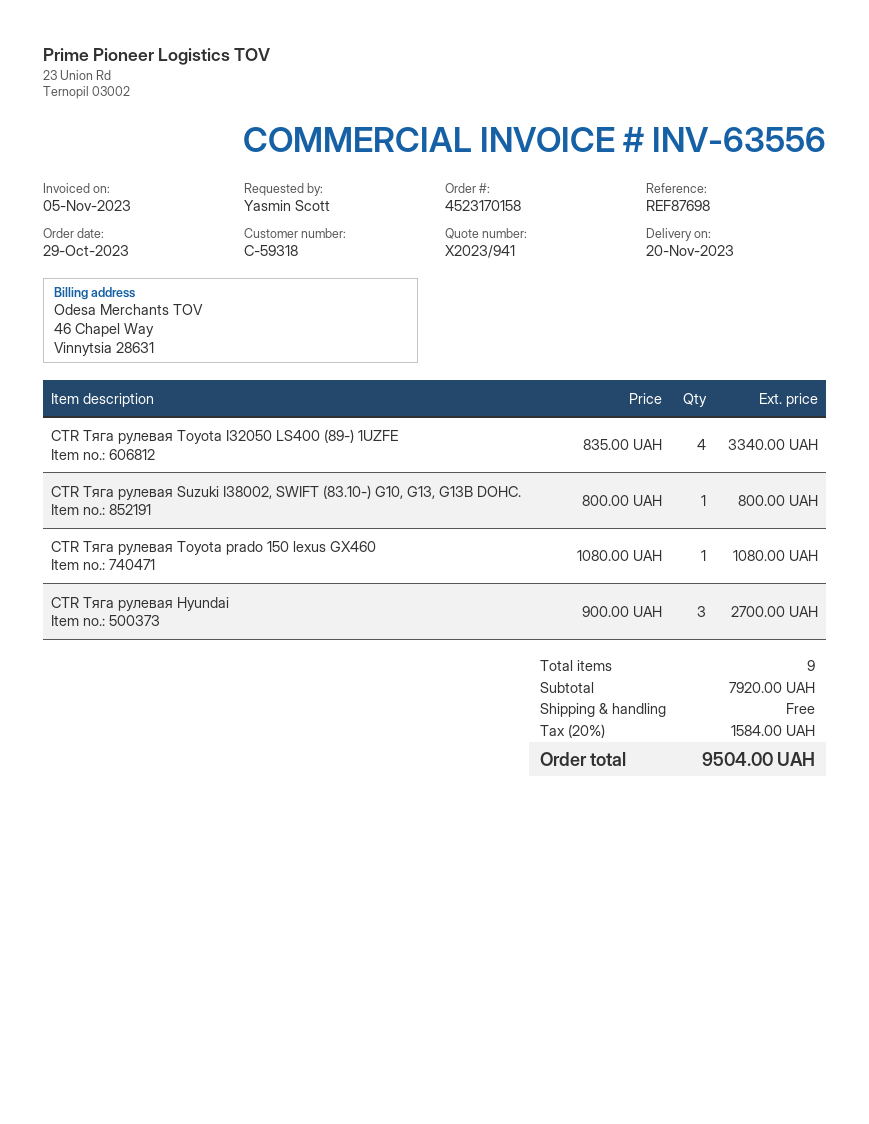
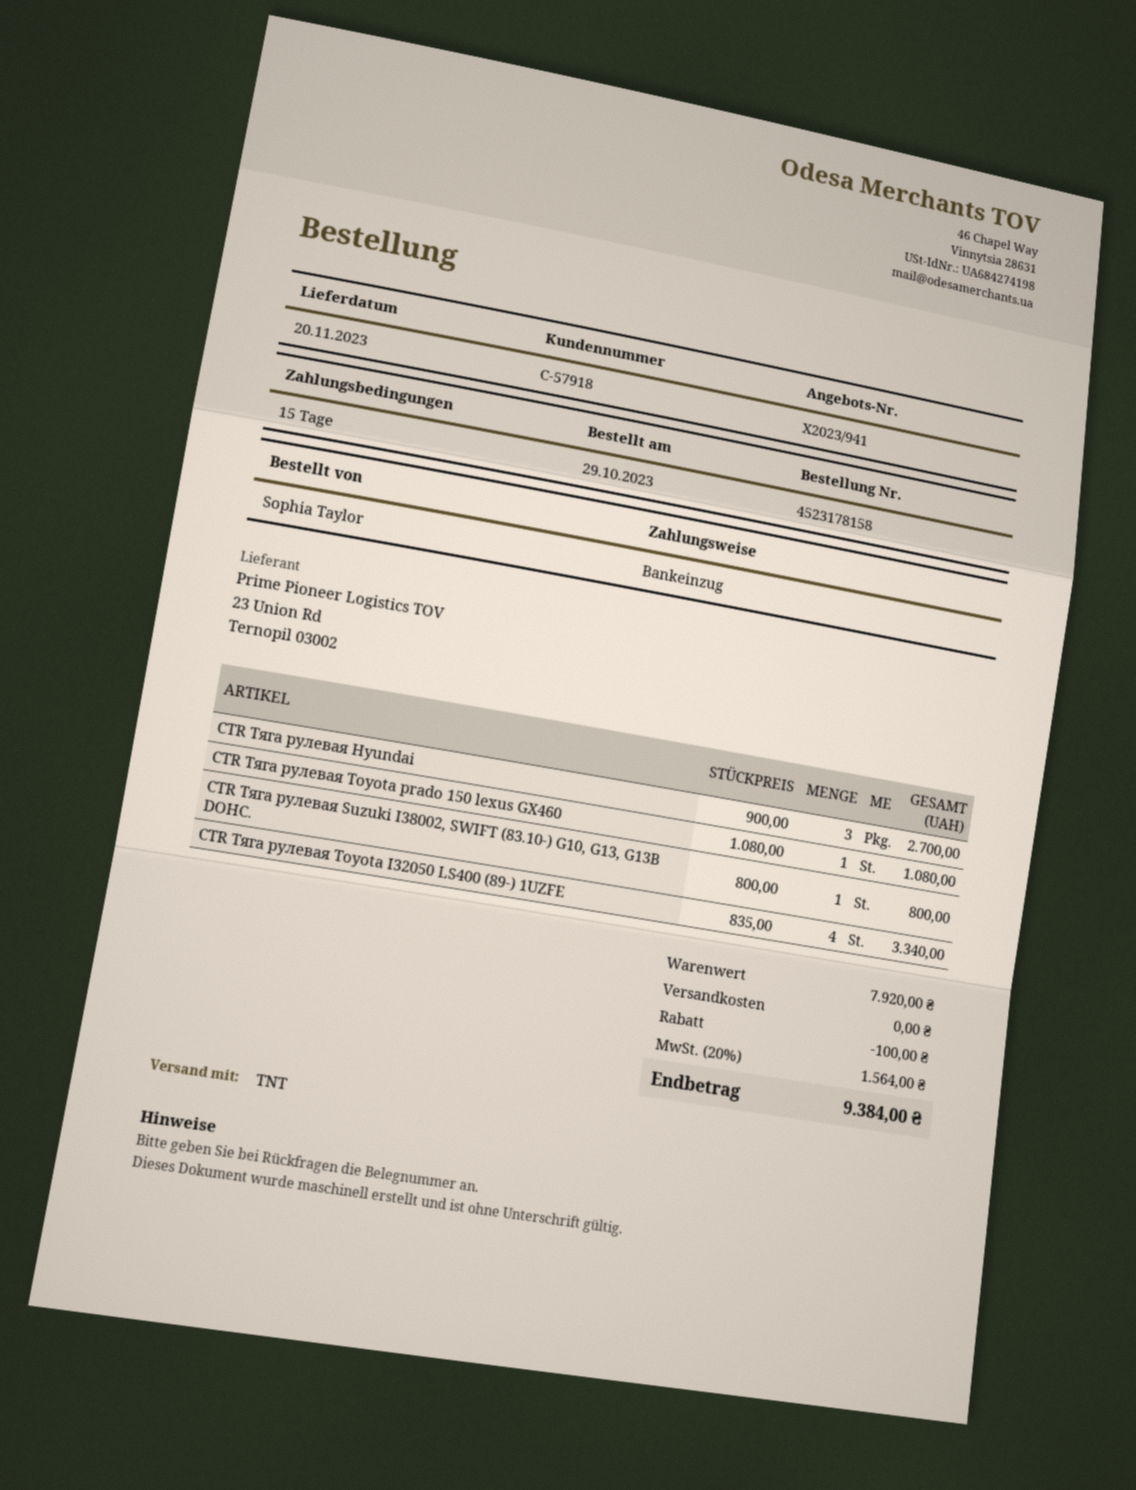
order number: 4523170158 -> 4523178158
customer number: C-59318 -> C-57918
ordered by: Yasmin Scott -> Sophia Taylor
discount: none -> 100.00
tax: 20% = 1584.00 -> 20% = 1564.00
total: 9504.00 -> 9384.00

